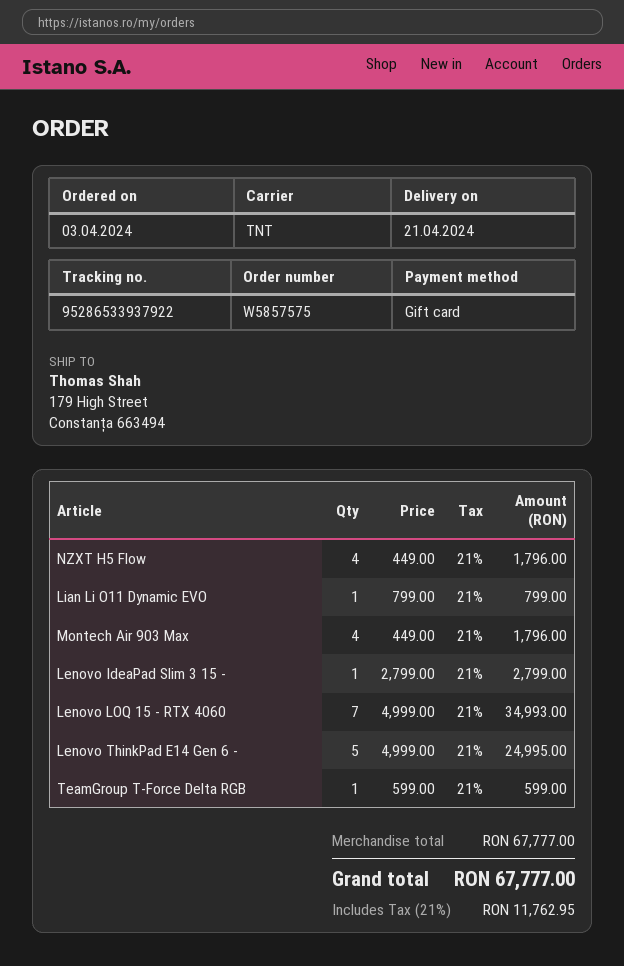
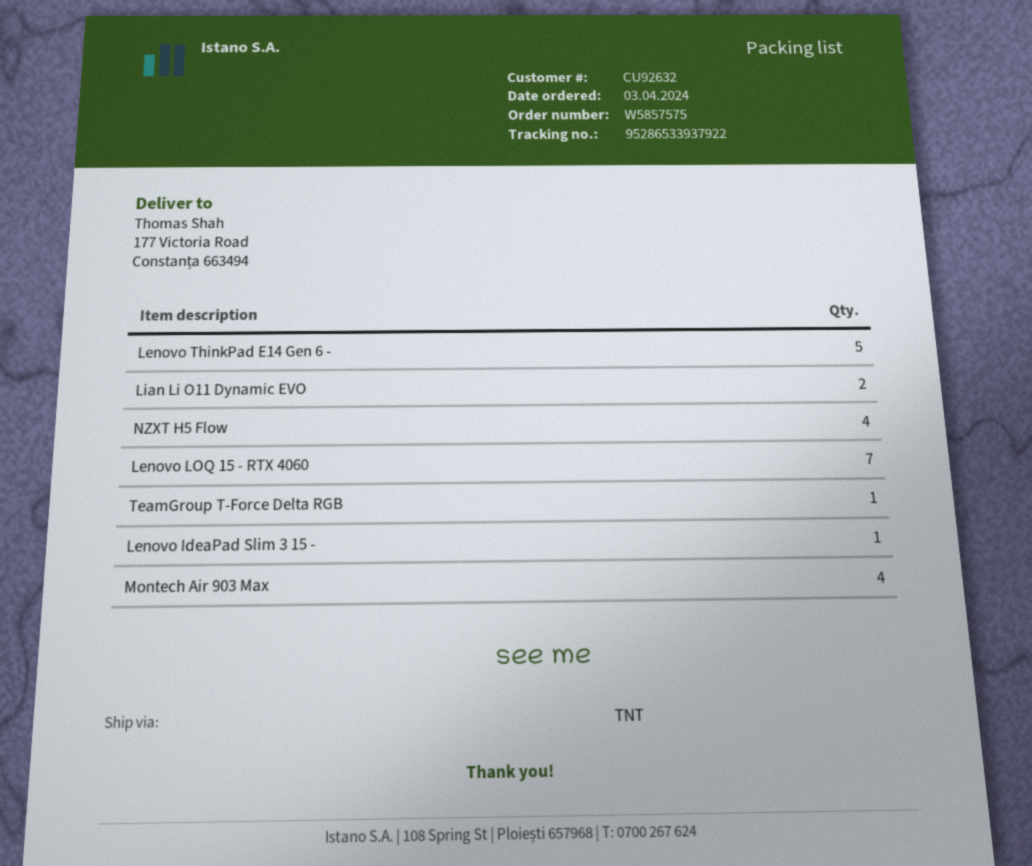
ship to: 179 High Street, Constanța 663494 -> 177 Victoria Road, Constanța 663494
Lian Li O11 Dynamic EVO: 1 -> 2

